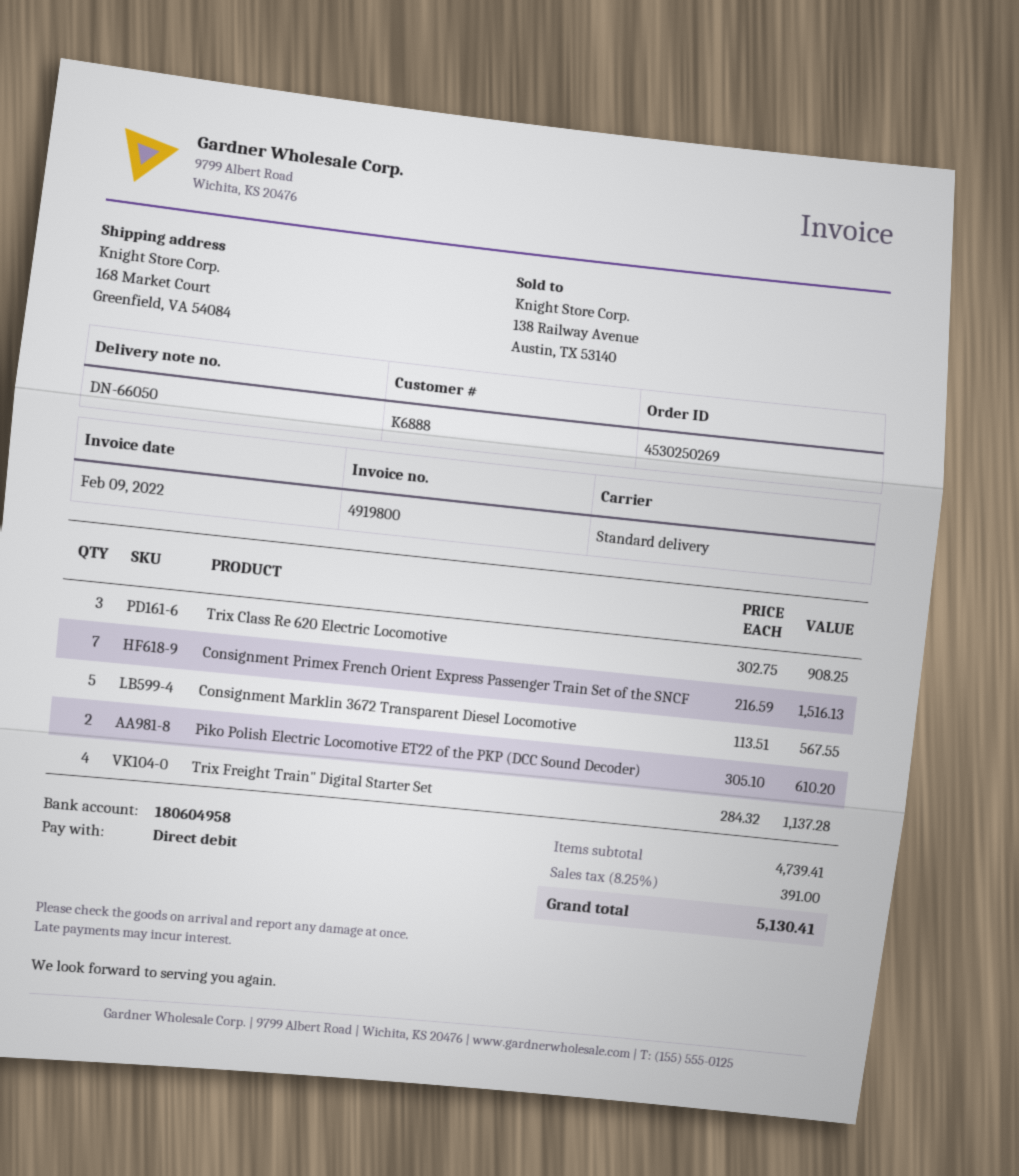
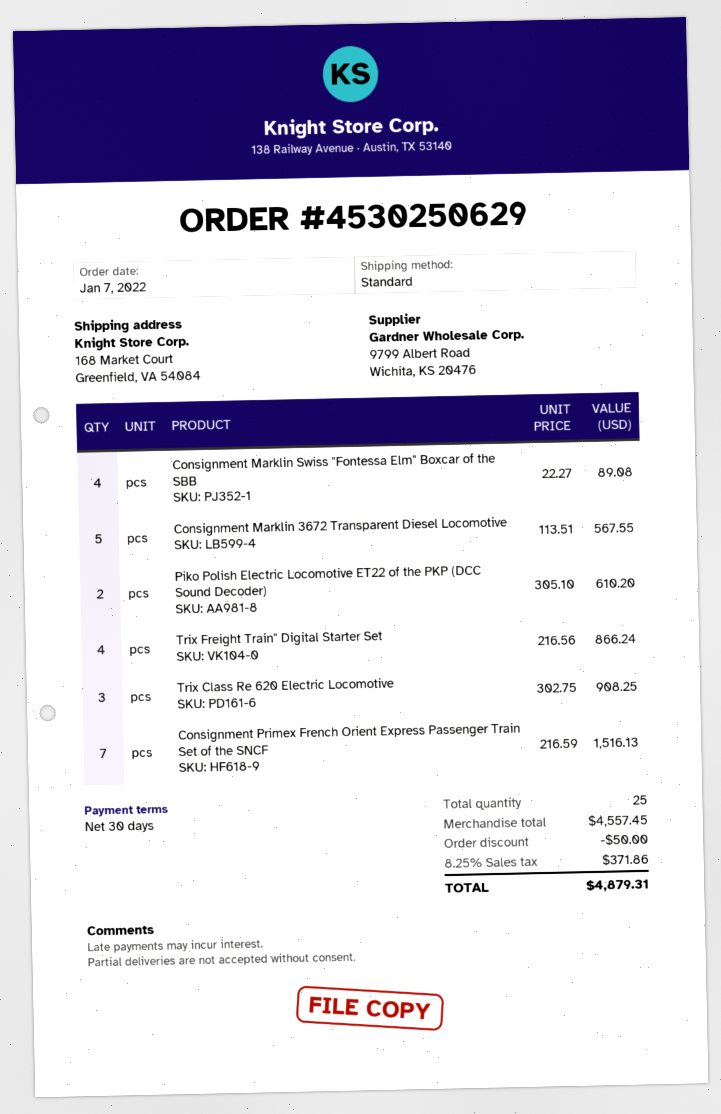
order number: 4530250269 -> 4530250629
Trix Freight Train" Digital Starter Set: 4 x 284.32 = 1137.28 -> 4 x 216.56 = 866.24
Consignment Marklin Swiss "Fontessa Elm" Boxcar of the SBB: none -> 4 x 22.27 = 89.08
subtotal: 4739.41 -> 4557.45
discount: none -> 50.00
tax: 8.25% = 391.00 -> 8.25% = 371.86
total: 5130.41 -> 4879.31

